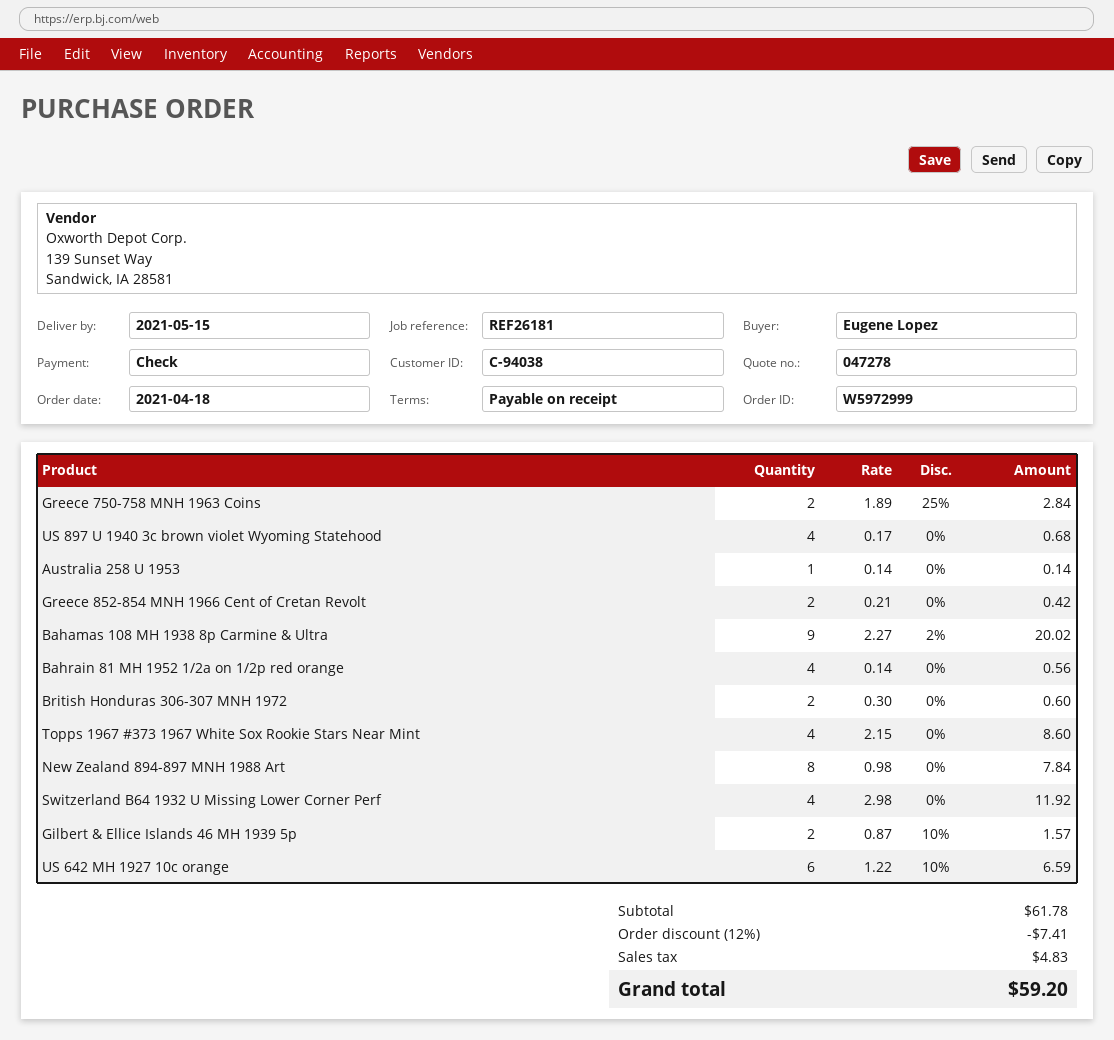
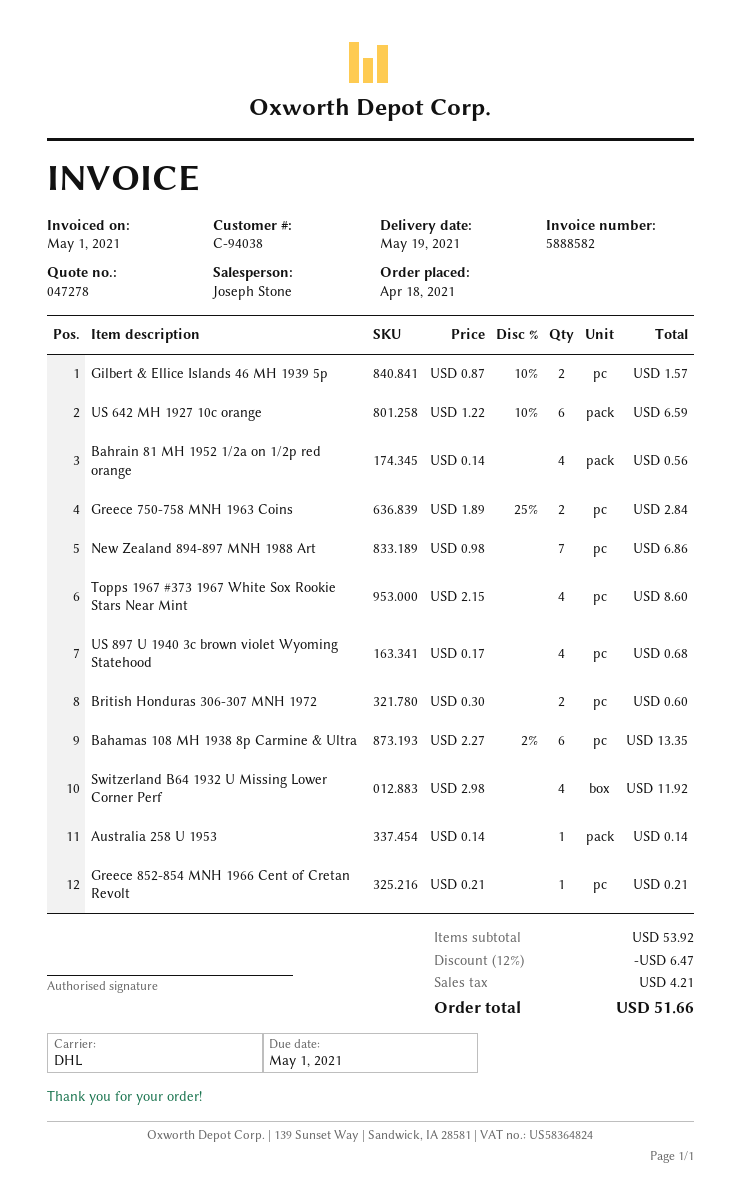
delivery date: 2021-05-15 -> 2021-05-19
Greece 852-854 MNH 1966 Cent of Cretan Revolt: 2 x 0.21 = 0.42 -> 1 x 0.21 = 0.21
Bahamas 108 MH 1938 8p Carmine & Ultra: 9 x 2.27 - 2% = 20.02 -> 6 x 2.27 - 2% = 13.35
New Zealand 894-897 MNH 1988 Art: 8 x 0.98 = 7.84 -> 7 x 0.98 = 6.86
subtotal: 61.78 -> 53.92
discount: 12% = 7.41 -> 12% = 6.47
tax: 4.83 -> 4.21
total: 59.20 -> 51.66

